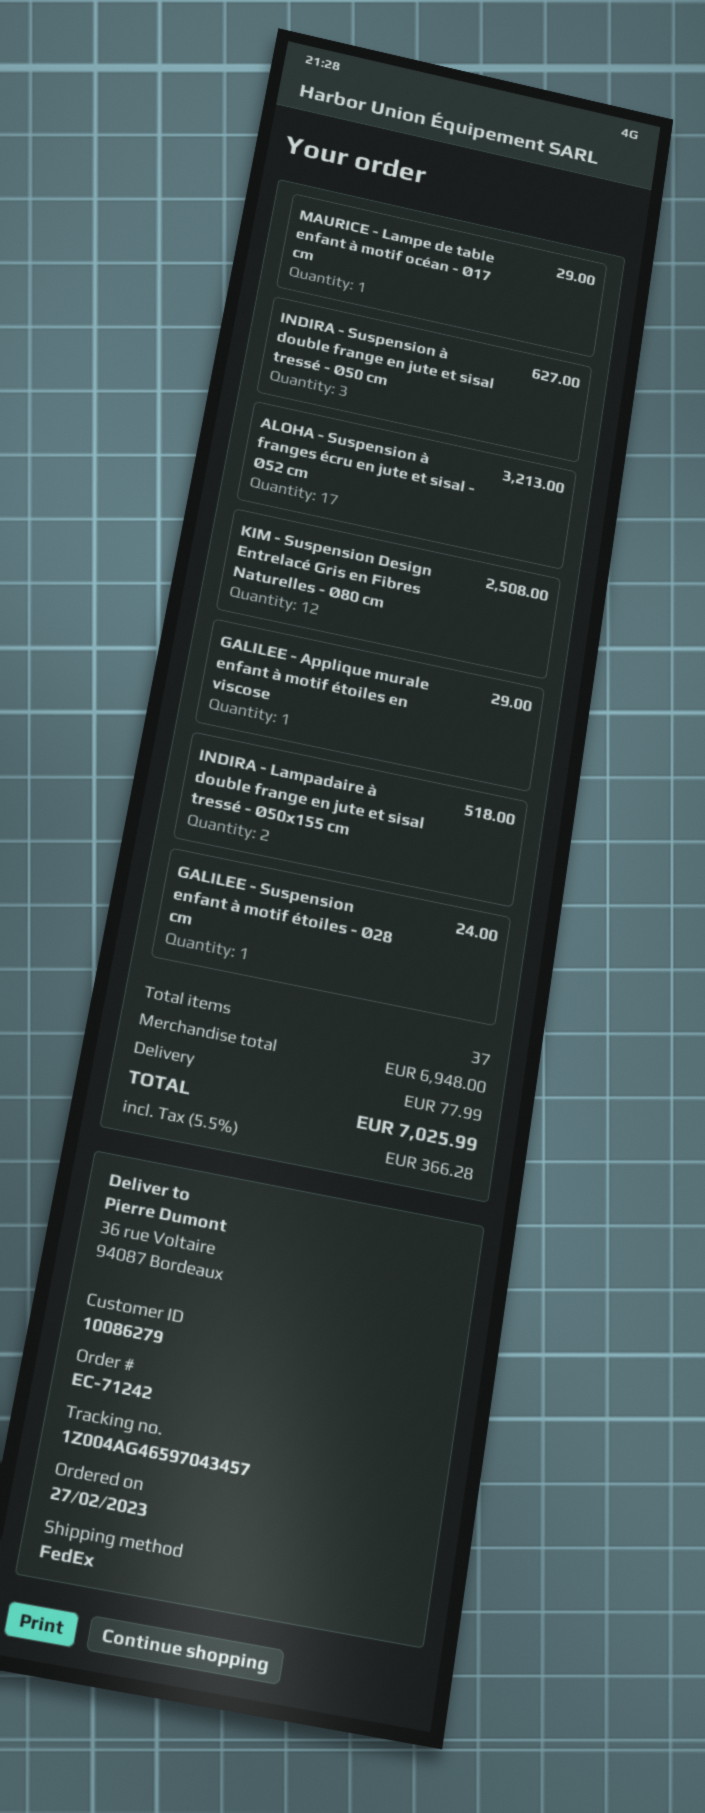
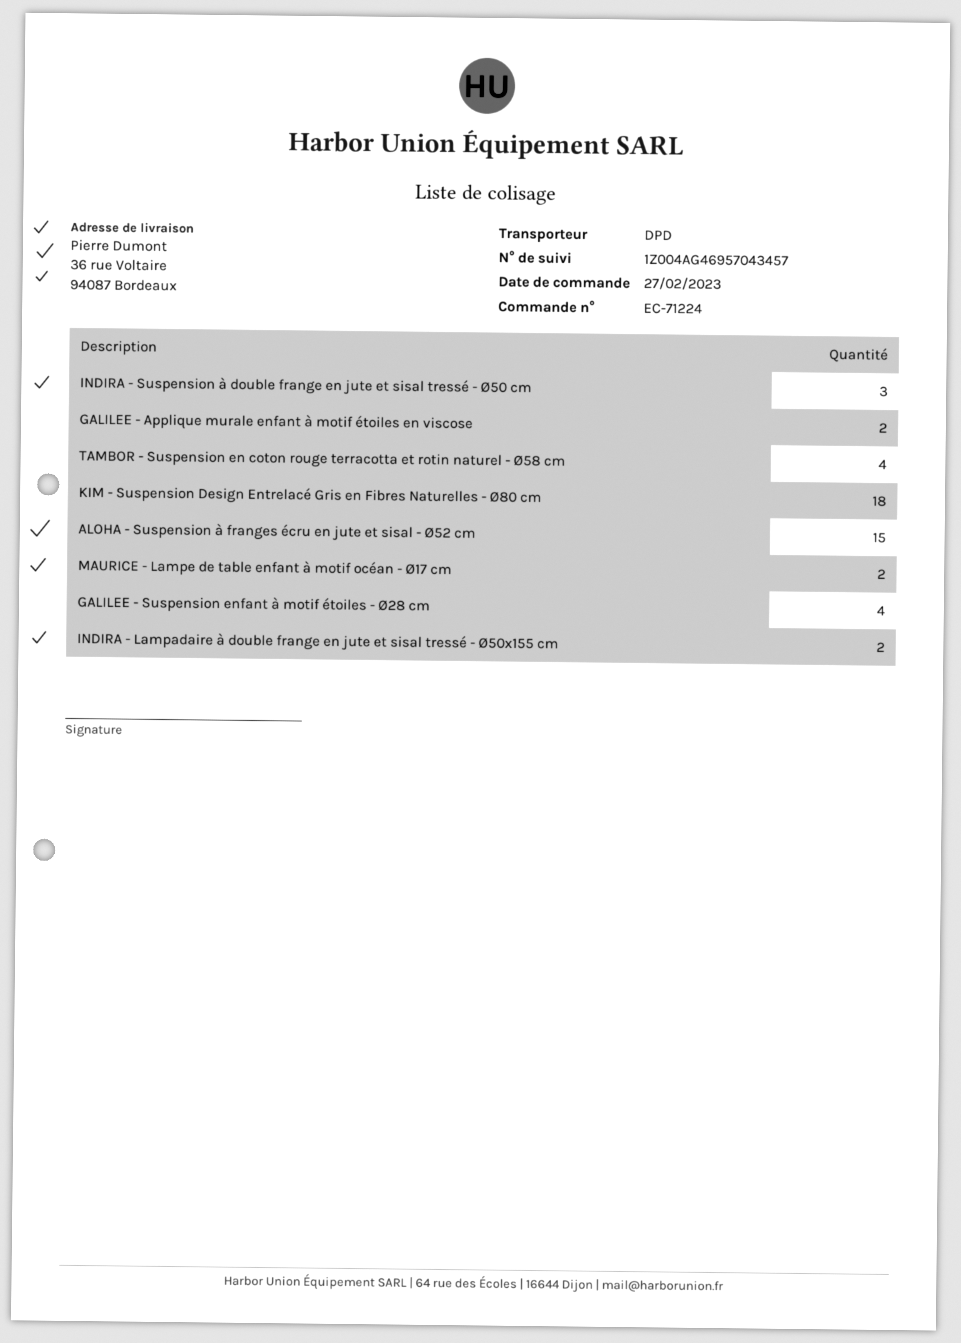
order number: EC-71242 -> EC-71224
shipping method: FedEx -> DPD
tracking number: 1Z004AG46597043457 -> 1Z004AG46957043457
MAURICE - Lampe de table enfant à motif océan - Ø17 cm: 1 -> 2
ALOHA - Suspension à franges écru en jute et sisal - Ø52 cm: 17 -> 15
KIM - Suspension Design Entrelacé Gris en Fibres Naturelles - Ø80 cm: 12 -> 18
GALILEE - Applique murale enfant à motif étoiles en viscose: 1 -> 2
GALILEE - Suspension enfant à motif étoiles - Ø28 cm: 1 -> 4
TAMBOR - Suspension en coton rouge terracotta et rotin naturel - Ø58 cm: none -> 4

